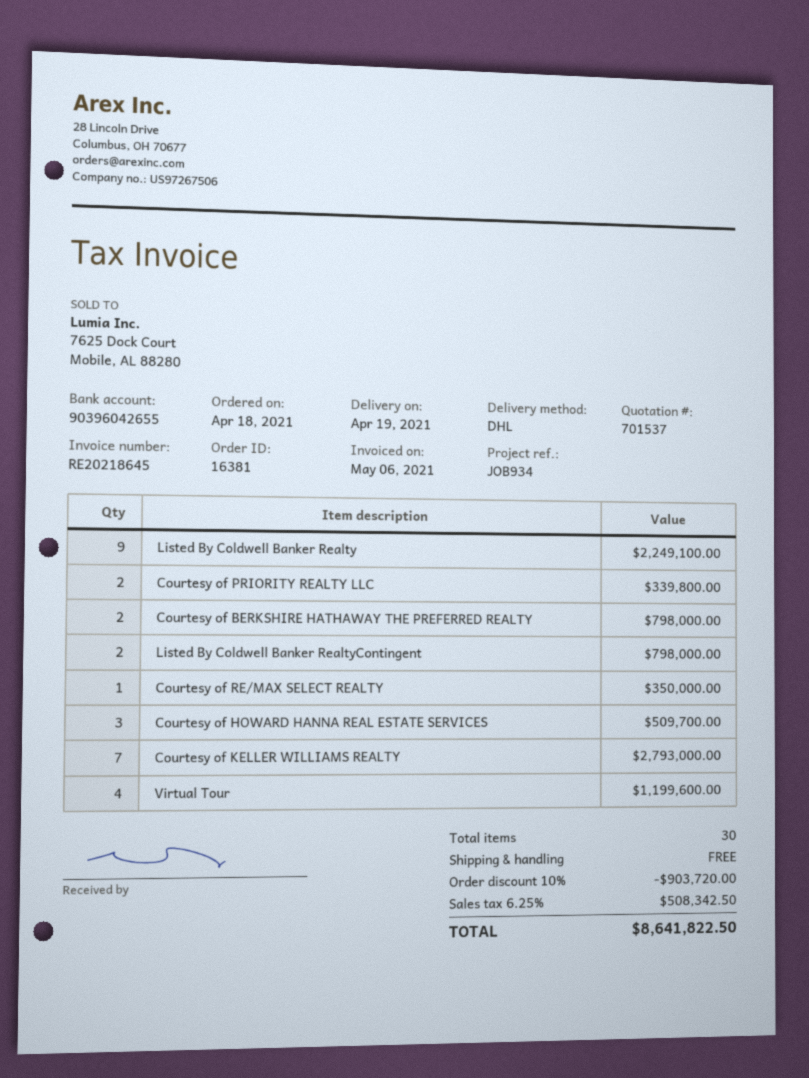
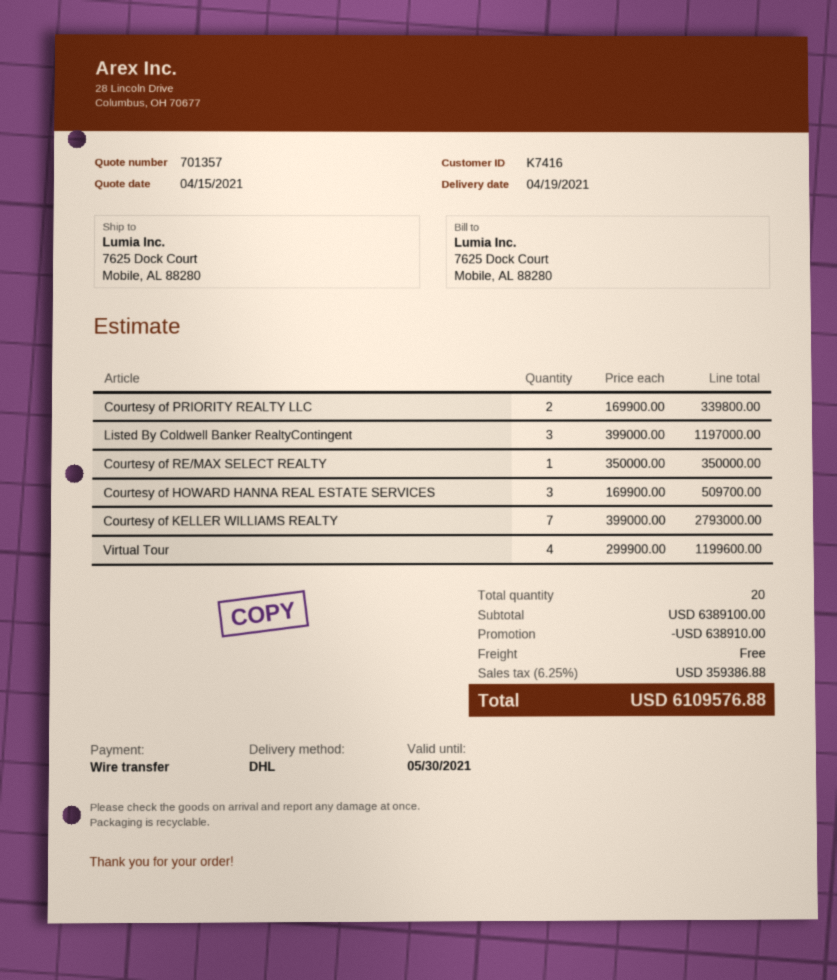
quote number: 701537 -> 701357
Listed By Coldwell Banker Realty: 9 for 2249100.00 -> none
Courtesy of BERKSHIRE HATHAWAY THE PREFERRED REALTY: 2 for 798000.00 -> none
Listed By Coldwell Banker RealtyContingent: 2 for 798000.00 -> 3 for 1197000.00
total quantity: 30 -> 20
discount: 903720.00 -> 638910.00
tax: 6.25% = 508342.50 -> 6.25% = 359386.88
total: 8641822.50 -> 6109576.88

